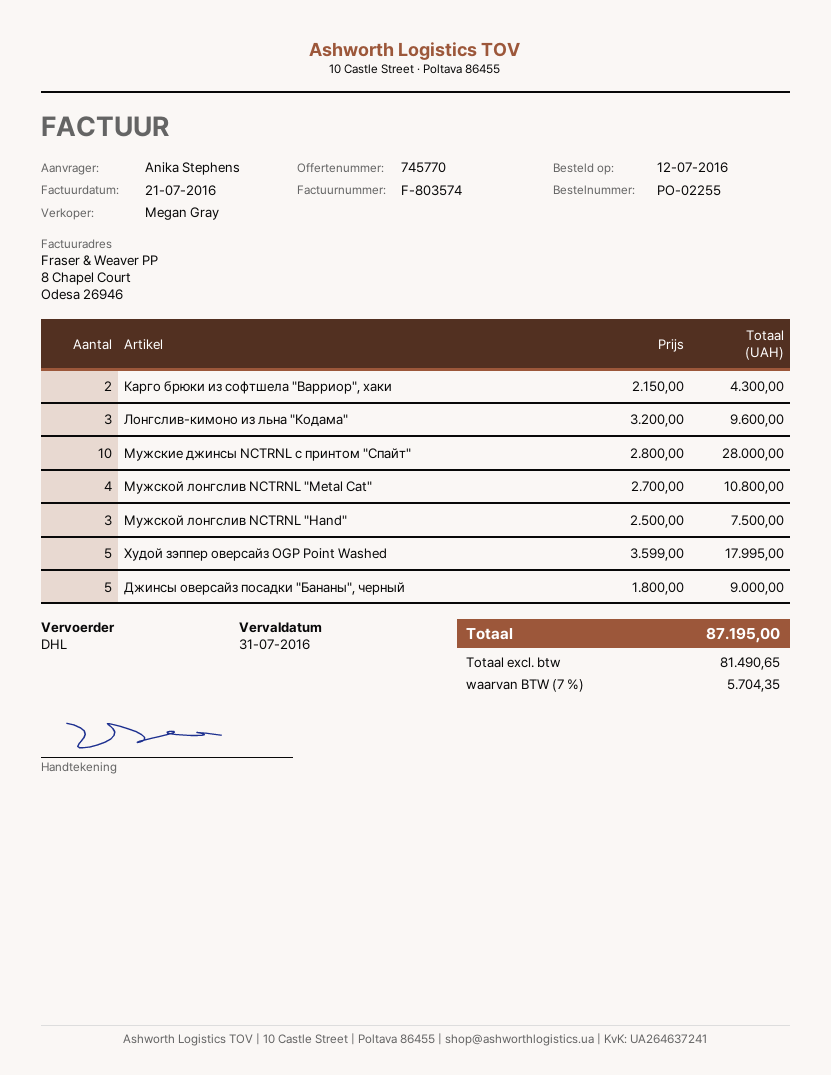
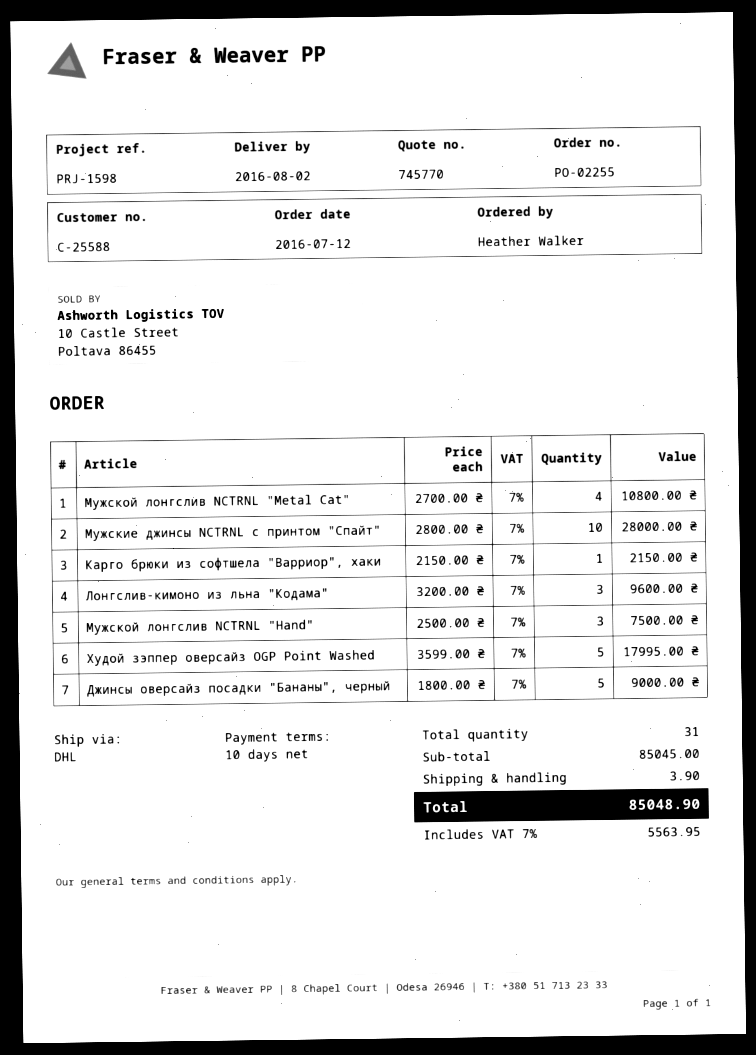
ordered by: Anika Stephens -> Heather Walker
Карго брюки из софтшела "Варриор", хаки: 2 x 2150.00 = 4300.00 -> 1 x 2150.00 = 2150.00
shipping: none -> 3.90
tax: 7% = 5704.35 -> 7% = 5563.95
total: 87195.00 -> 85048.90

